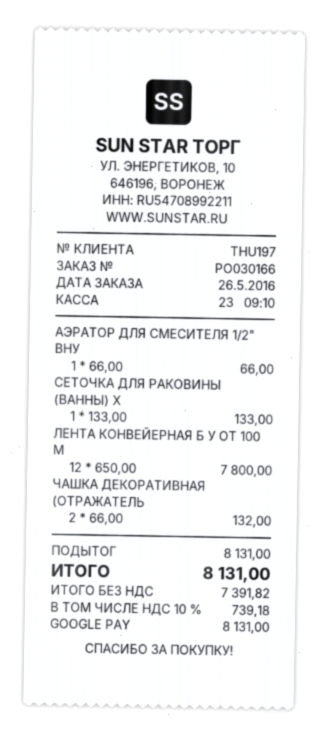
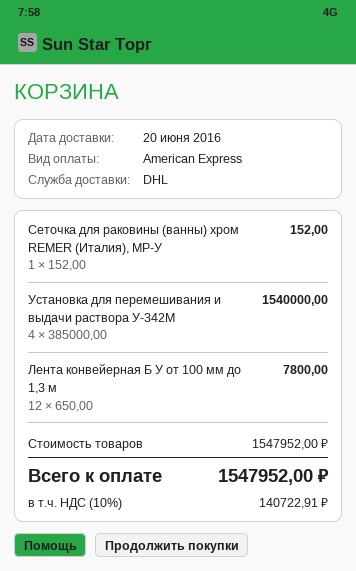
payment method: Google Pay -> American Express
АЭРАТОР ДЛЯ СМЕСИТЕЛЯ 1/2" ВНУ: 1 x 66.00 = 66.00 -> none
СЕТОЧКА ДЛЯ РАКОВИНЫ (ВАННЫ) Х: 1 x 133.00 = 133.00 -> 1 x 152.00 = 152.00
ЧАШКА ДЕКОРАТИВНАЯ (ОТРАЖАТЕЛЬ: 2 x 66.00 = 132.00 -> none
Установка для перемешивания и выдачи раствора У-342М: none -> 4 x 385000.00 = 1540000.00
subtotal: 8131.00 -> 1547952.00
tax: 10% = 739.18 -> 10% = 140722.91
total: 8131.00 -> 1547952.00

